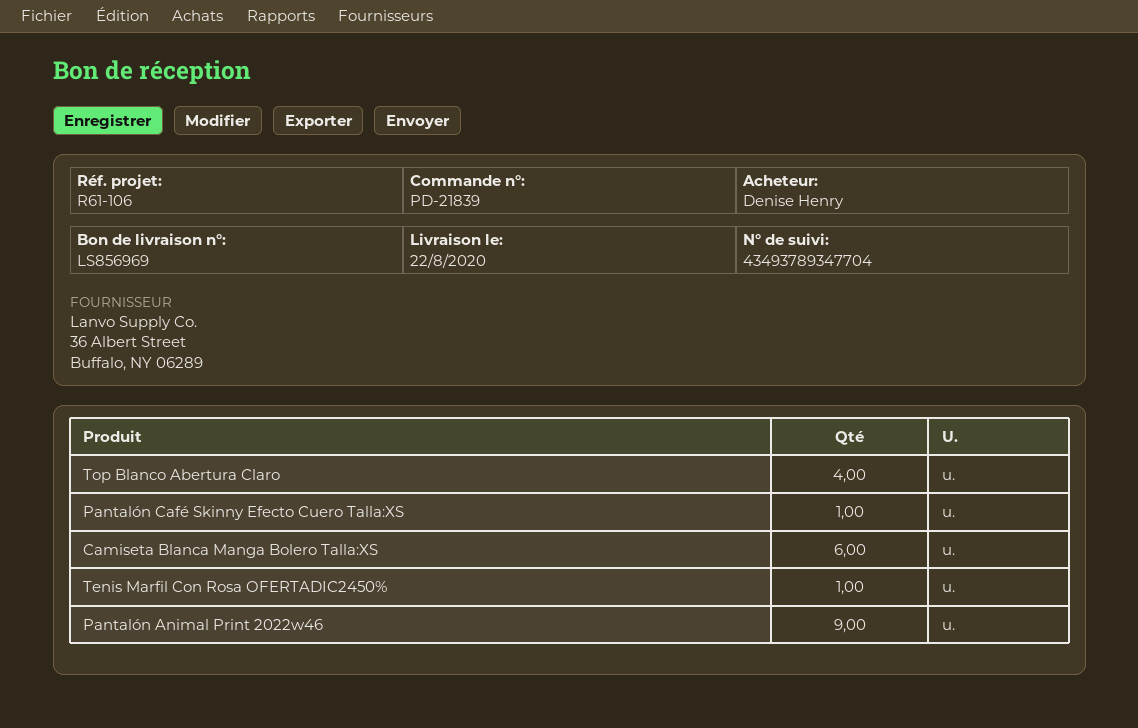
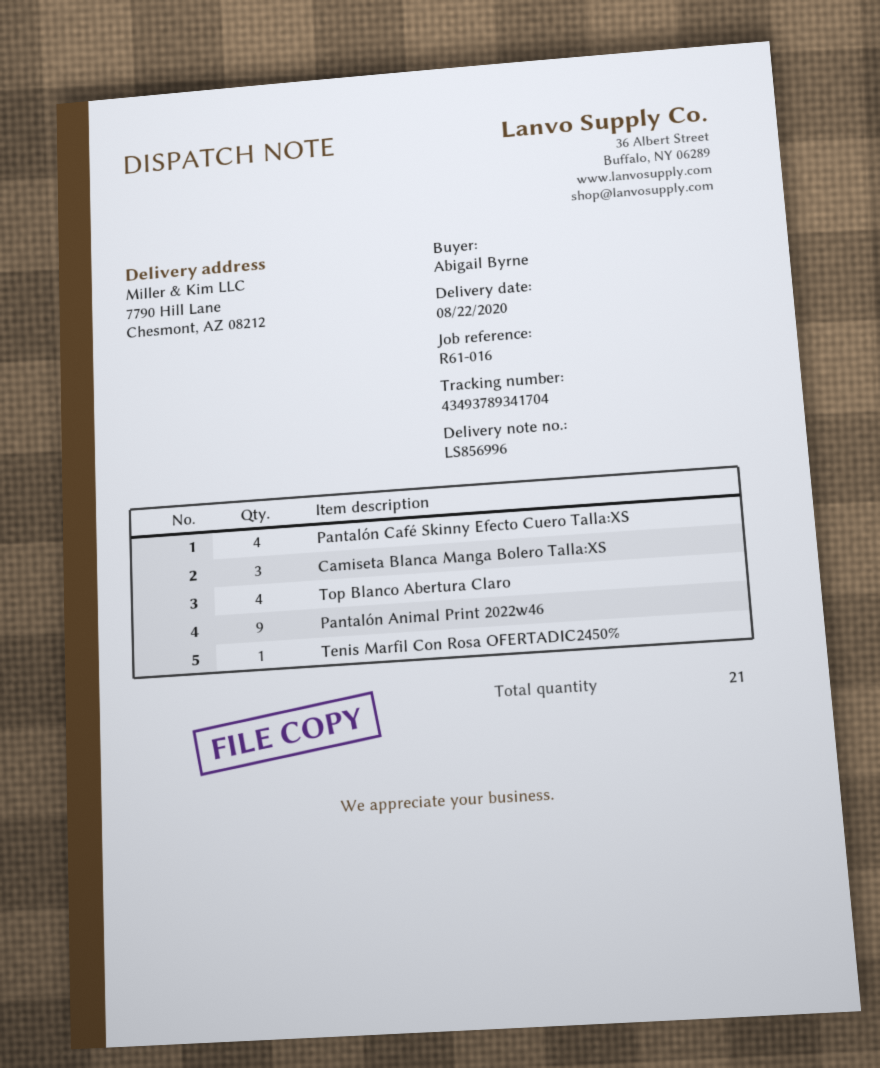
delivery note number: LS856969 -> LS856996
reference: R61-106 -> R61-016
ordered by: Denise Henry -> Abigail Byrne
tracking number: 43493789347704 -> 43493789341704
Pantalón Café Skinny Efecto Cuero Talla:XS: 1 -> 4
Camiseta Blanca Manga Bolero Talla:XS: 6 -> 3

